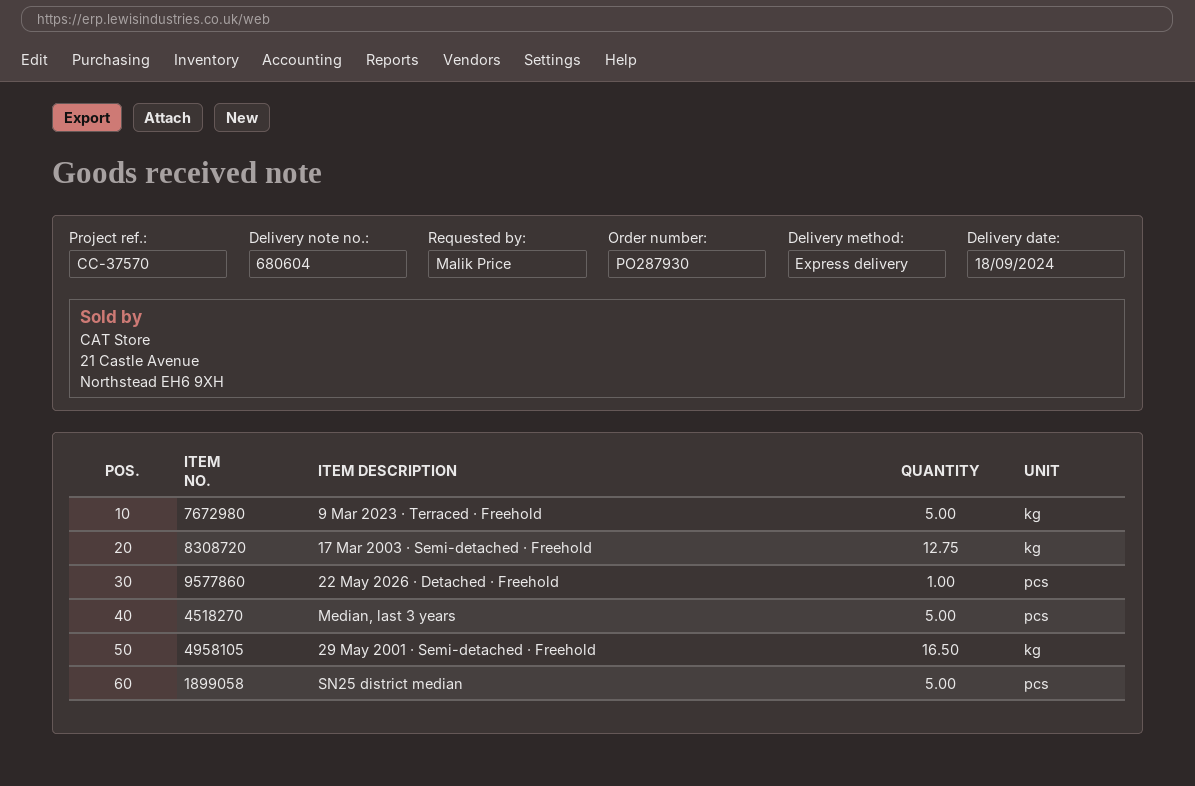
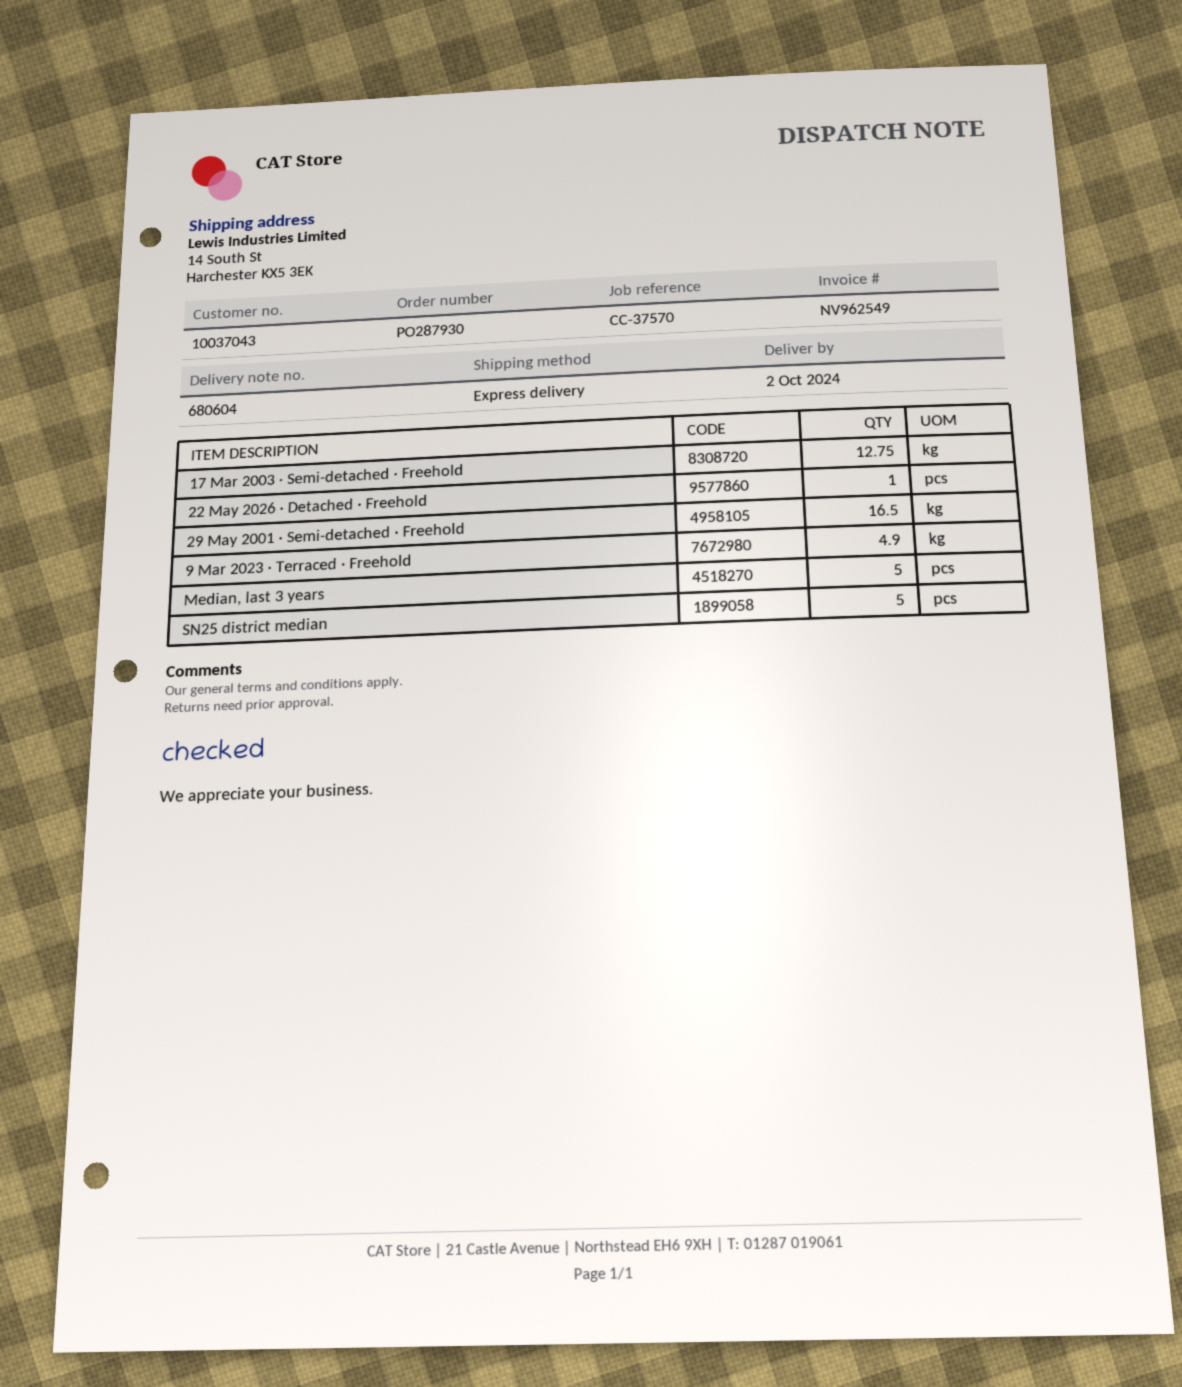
delivery date: 2024-09-18 -> 2024-10-02
9 Mar 2023 · Terraced · Freehold: 5 -> 4.9

